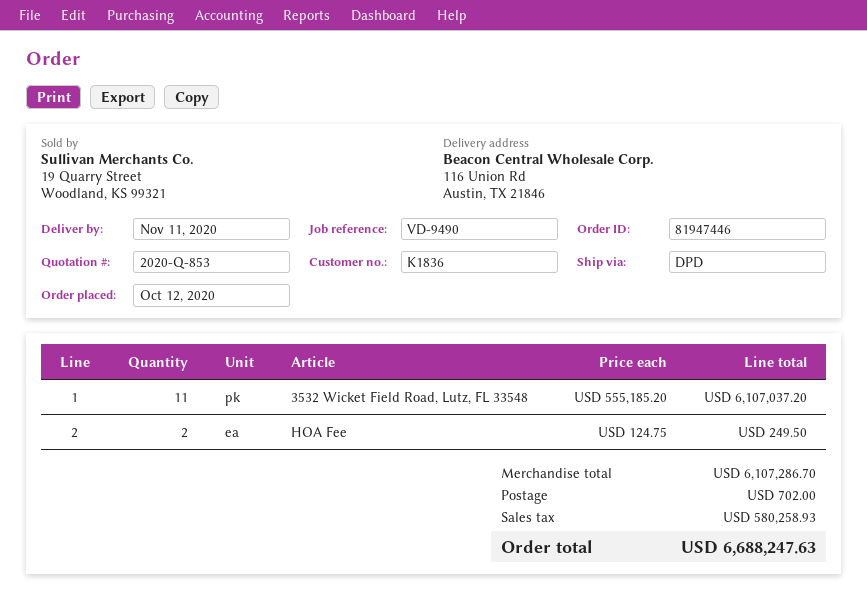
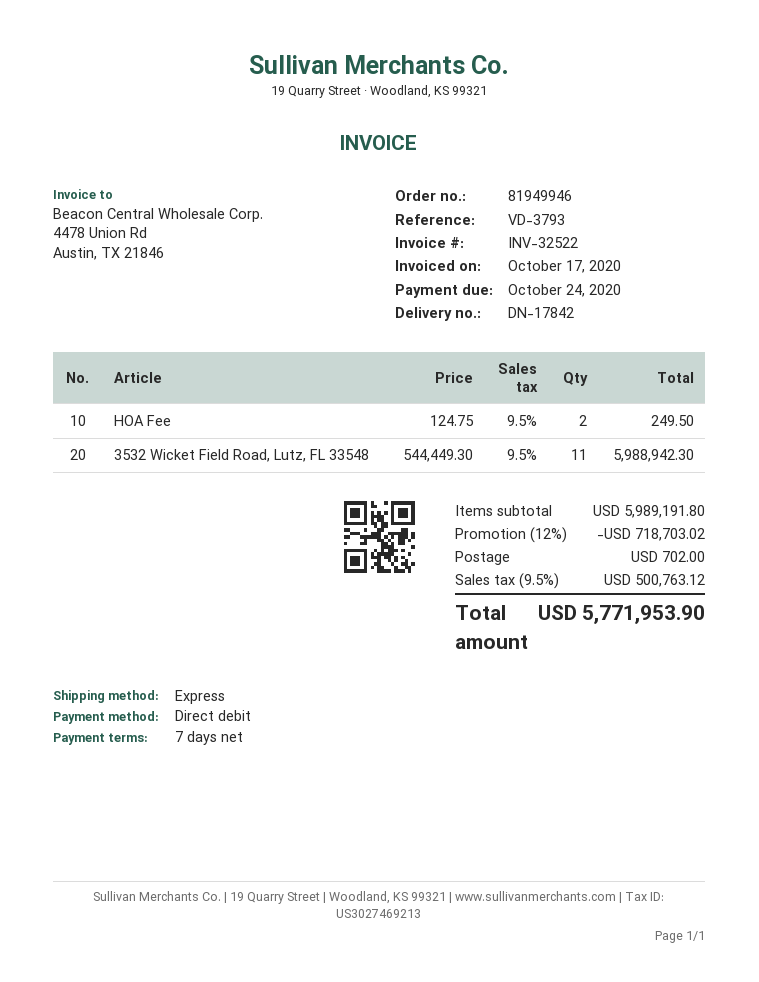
order number: 81947446 -> 81949946
reference: VD-9490 -> VD-3793
shipping method: DPD -> express
3532 Wicket Field Road, Lutz, FL 33548: 11 x 555185.20 = 6107037.20 -> 11 x 544449.30 = 5988942.30
subtotal: 6107286.70 -> 5989191.80
discount: none -> 12% = 718703.02
tax: 580258.93 -> 500763.12
total: 6688247.63 -> 5771953.90

